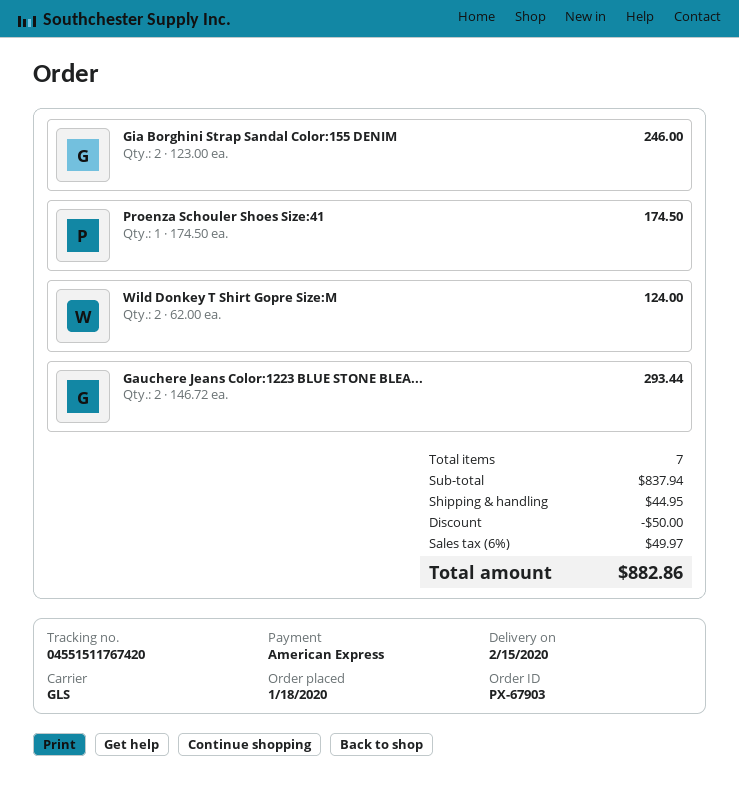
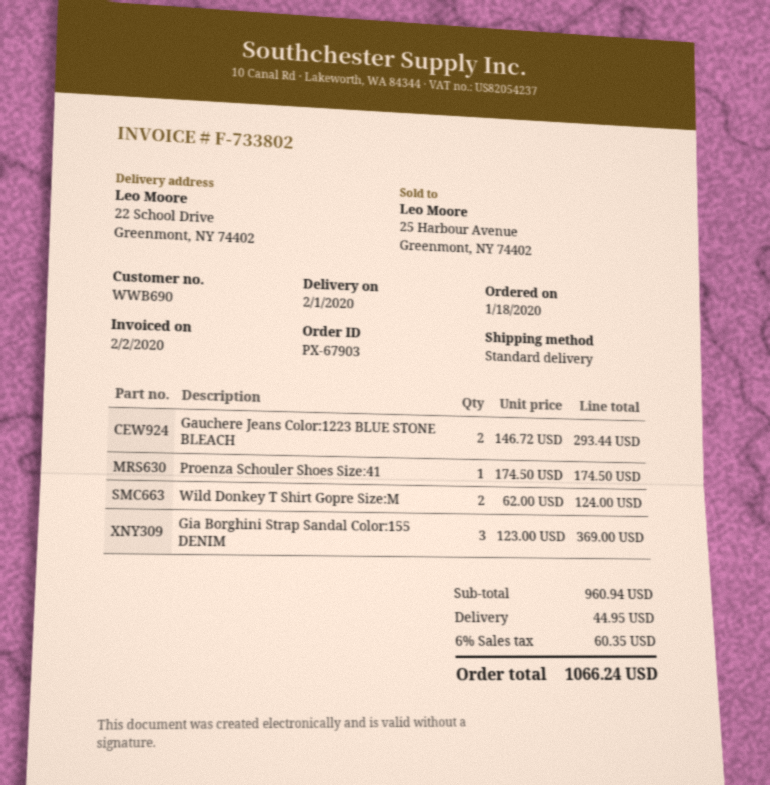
delivery date: 2020-02-15 -> 2020-02-01
shipping method: GLS -> standard
Gia Borghini Strap Sandal Color:155 DENIM: 2 x 123.00 = 246.00 -> 3 x 123.00 = 369.00
subtotal: 837.94 -> 960.94
discount: 50.00 -> none
tax: 6% = 49.97 -> 6% = 60.35
total: 882.86 -> 1066.24

